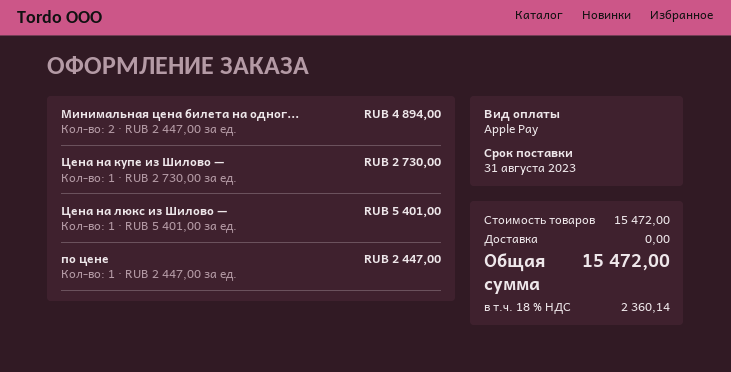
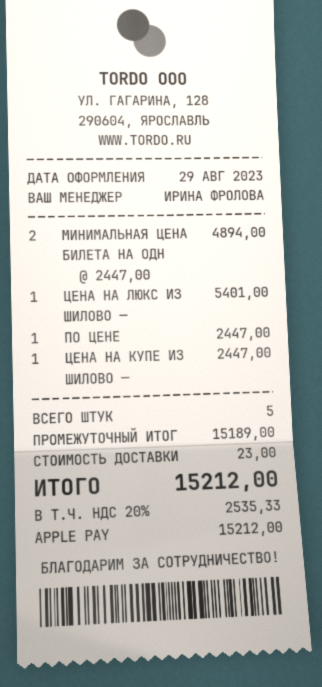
Цена на купе из Шилово —: 1 x 2730.00 = 2730.00 -> 1 x 2447.00 = 2447.00
subtotal: 15472.00 -> 15189.00
shipping: 0.00 -> 23.00
tax: 18% = 2360.14 -> 20% = 2535.33
total: 15472.00 -> 15212.00

